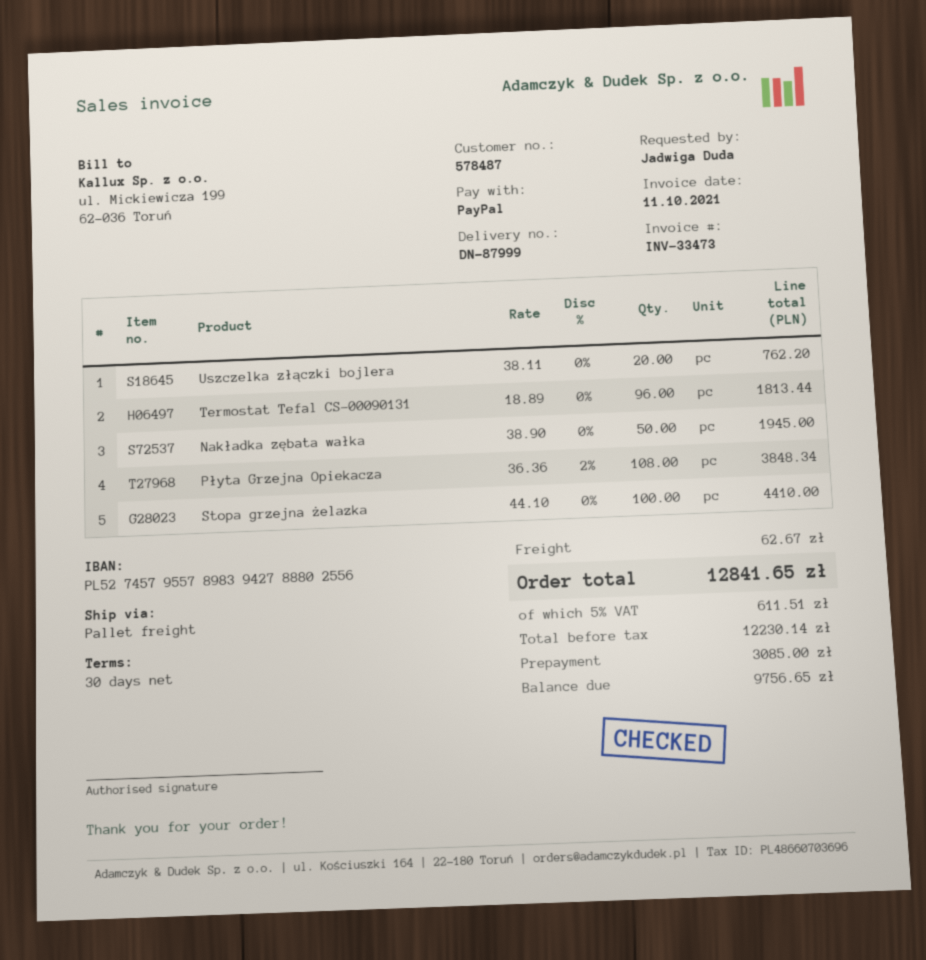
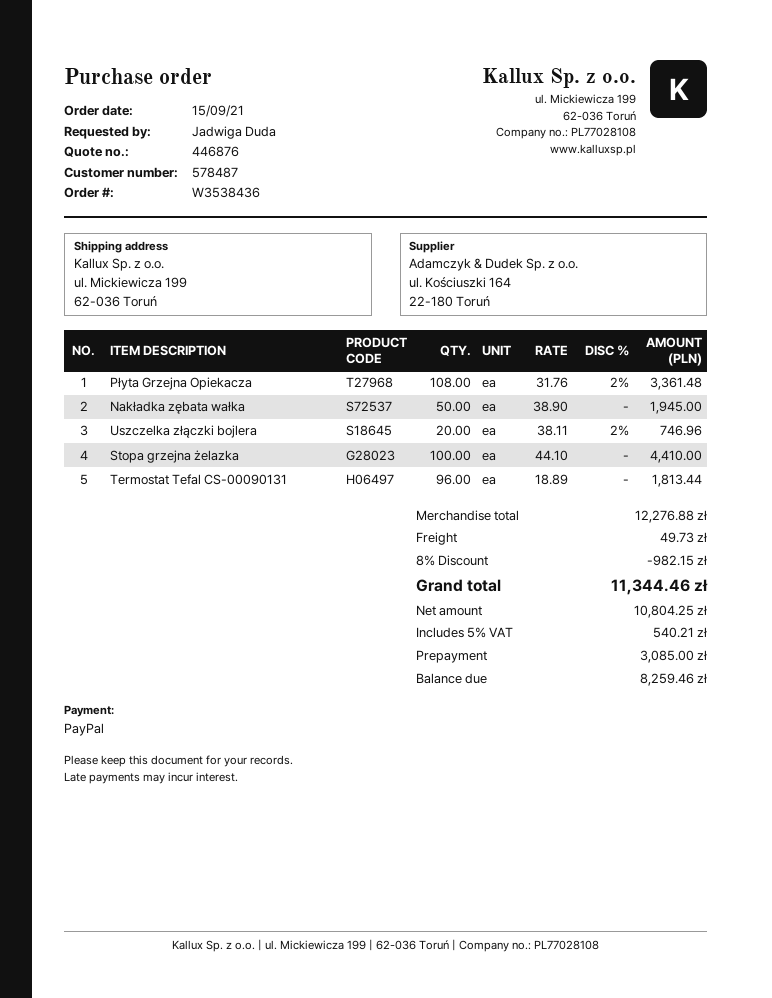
Uszczelka złączki bojlera: 20 x 38.11 = 762.20 -> 20 x 38.11 - 2% = 746.96
Płyta Grzejna Opiekacza: 108 x 36.36 - 2% = 3848.34 -> 108 x 31.76 - 2% = 3361.48
discount: none -> 8% = 982.15
shipping: 62.67 -> 49.73
net: 12230.14 -> 10804.25
tax: 5% = 611.51 -> 5% = 540.21
total: 12841.65 -> 11344.46
balance: 9756.65 -> 8259.46

